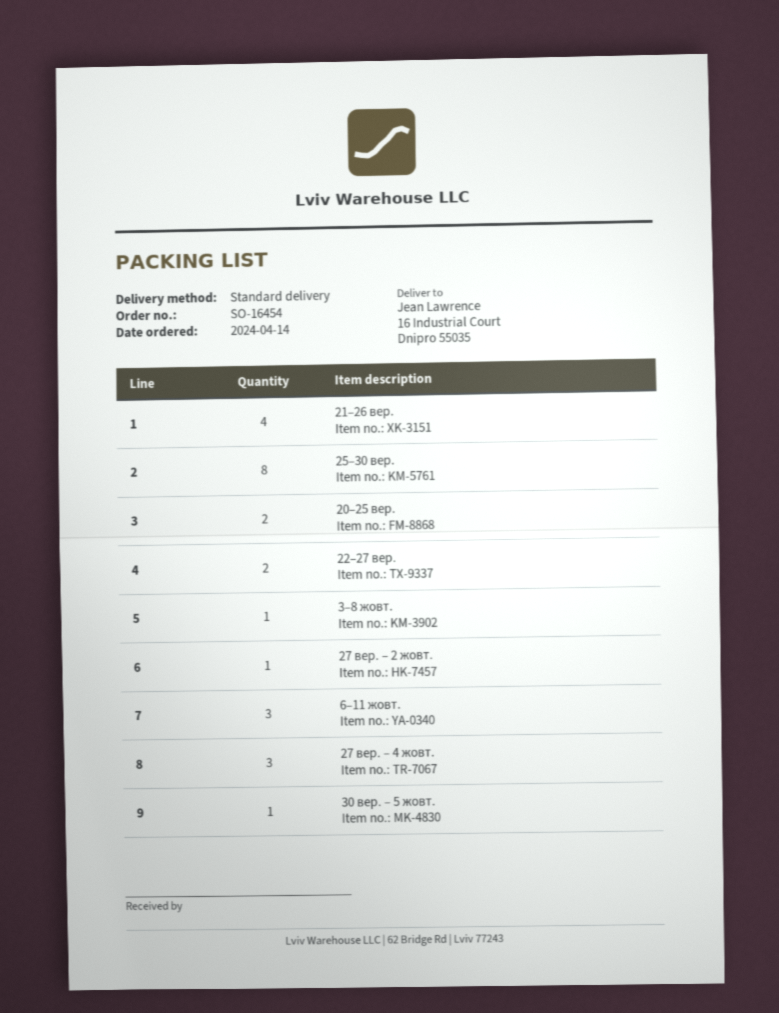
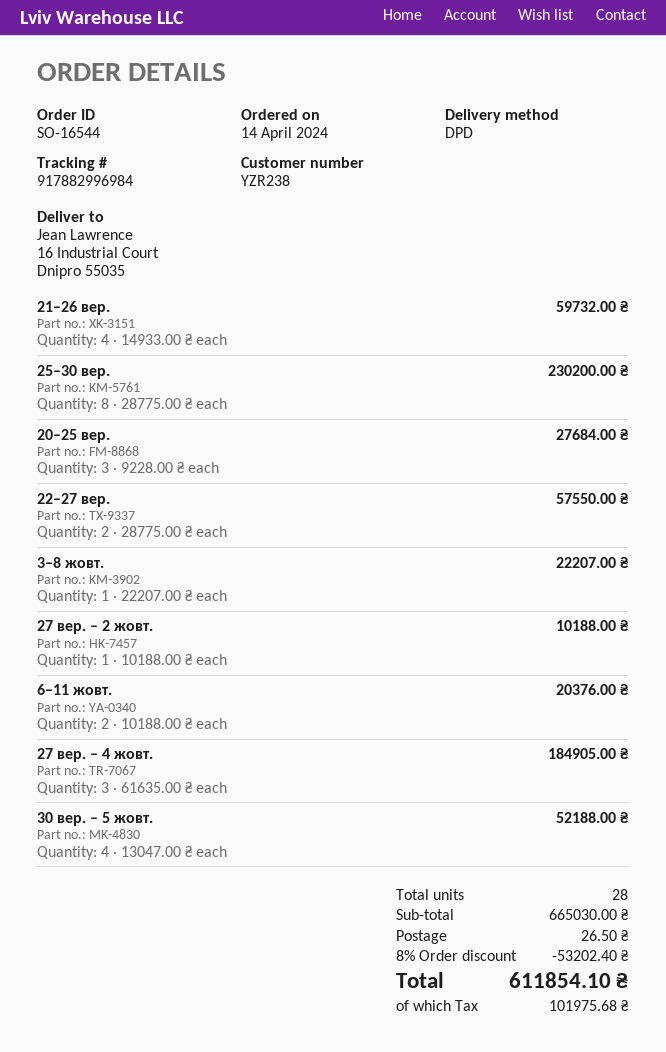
order number: SO-16454 -> SO-16544
shipping method: standard -> DPD
20–25 вер.: 2 -> 3
6–11 жовт.: 3 -> 2
30 вер. – 5 жовт.: 1 -> 4

